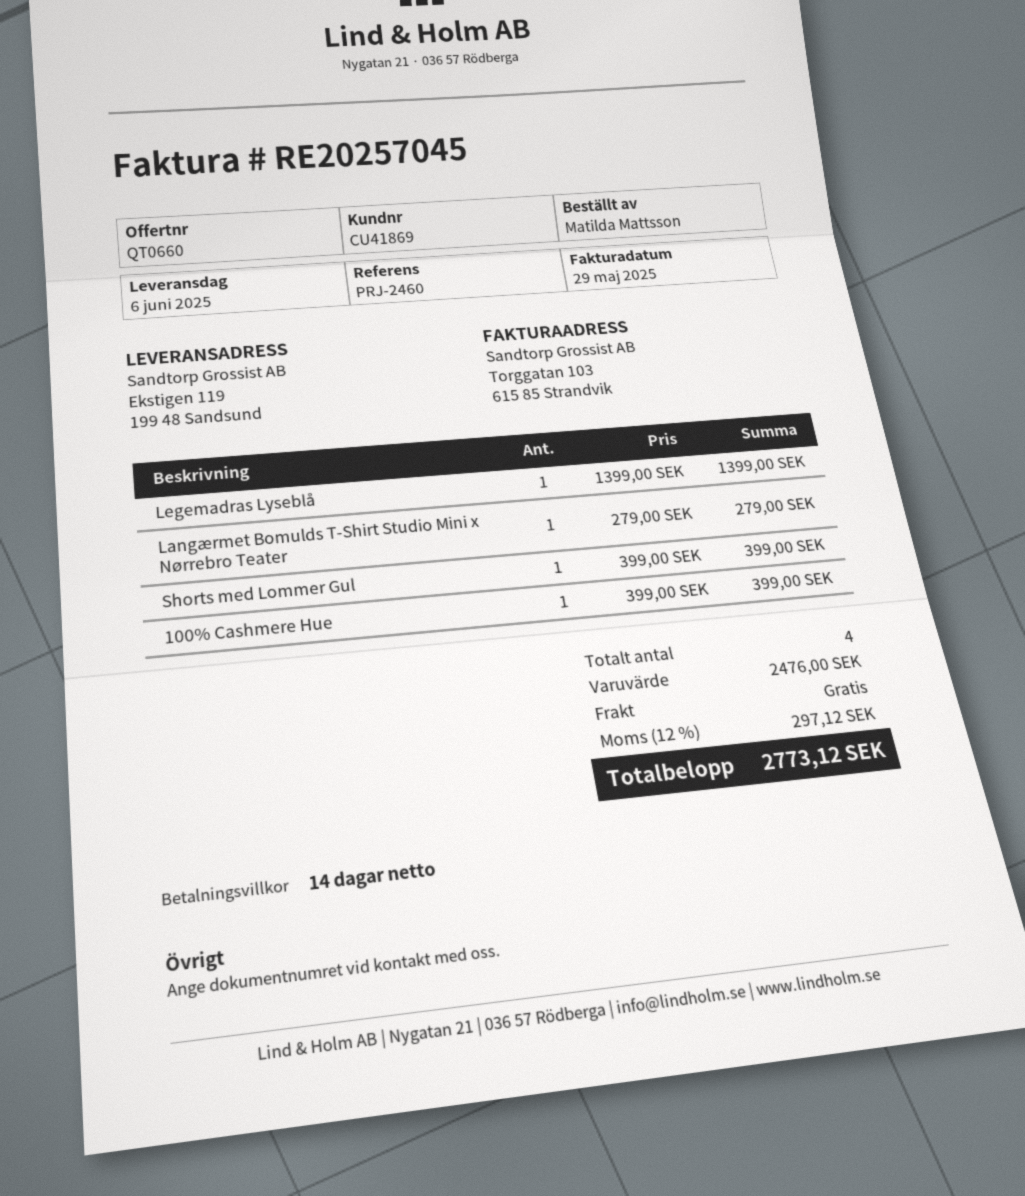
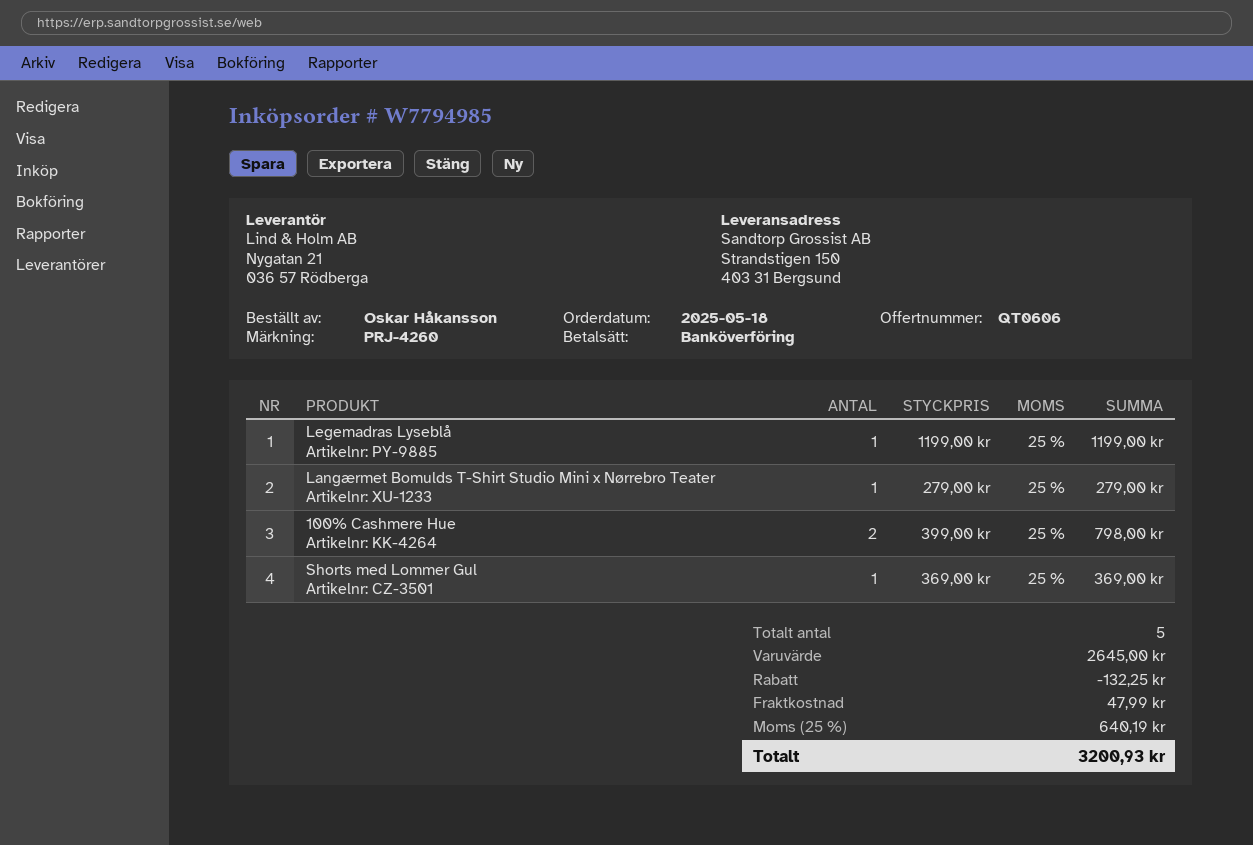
quote number: QT0660 -> QT0606
reference: PRJ-2460 -> PRJ-4260
ordered by: Matilda Mattsson -> Oskar Håkansson
ship to: Ekstigen 119, 199 48 Sandsund -> Strandstigen 150, 403 31 Bergsund
Legemadras Lyseblå: 1 x 1399.00 = 1399.00 -> 1 x 1199.00 = 1199.00
Shorts med Lommer Gul: 1 x 399.00 = 399.00 -> 1 x 369.00 = 369.00
100% Cashmere Hue: 1 x 399.00 = 399.00 -> 2 x 399.00 = 798.00
total quantity: 4 -> 5
subtotal: 2476.00 -> 2645.00
discount: none -> 132.25
shipping: 0.00 -> 47.99
tax: 12% = 297.12 -> 25% = 640.19
total: 2773.12 -> 3200.93

